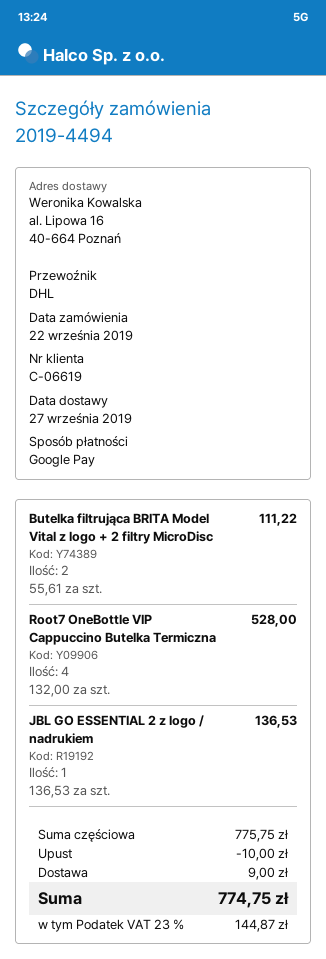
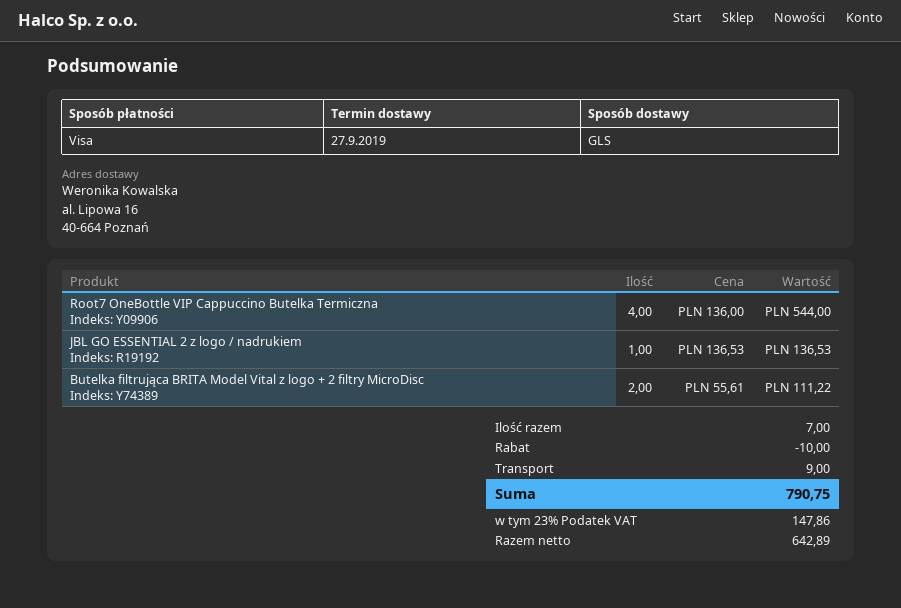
payment method: Google Pay -> Visa
shipping method: DHL -> GLS
Root7 OneBottle VIP Cappuccino Butelka Termiczna: 4 x 132.00 = 528.00 -> 4 x 136.00 = 544.00
tax: 23% = 144.87 -> 23% = 147.86
total: 774.75 -> 790.75

